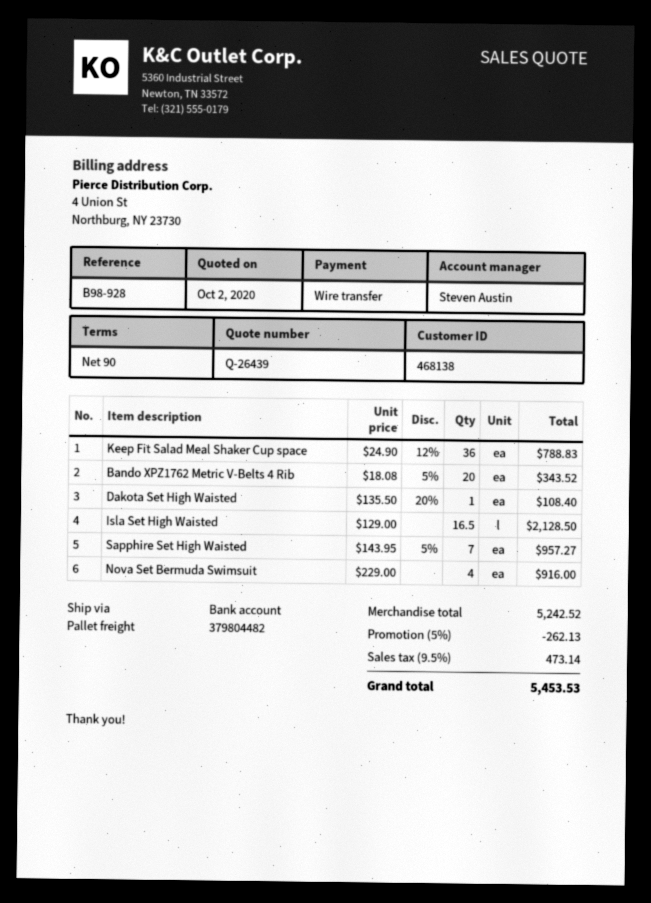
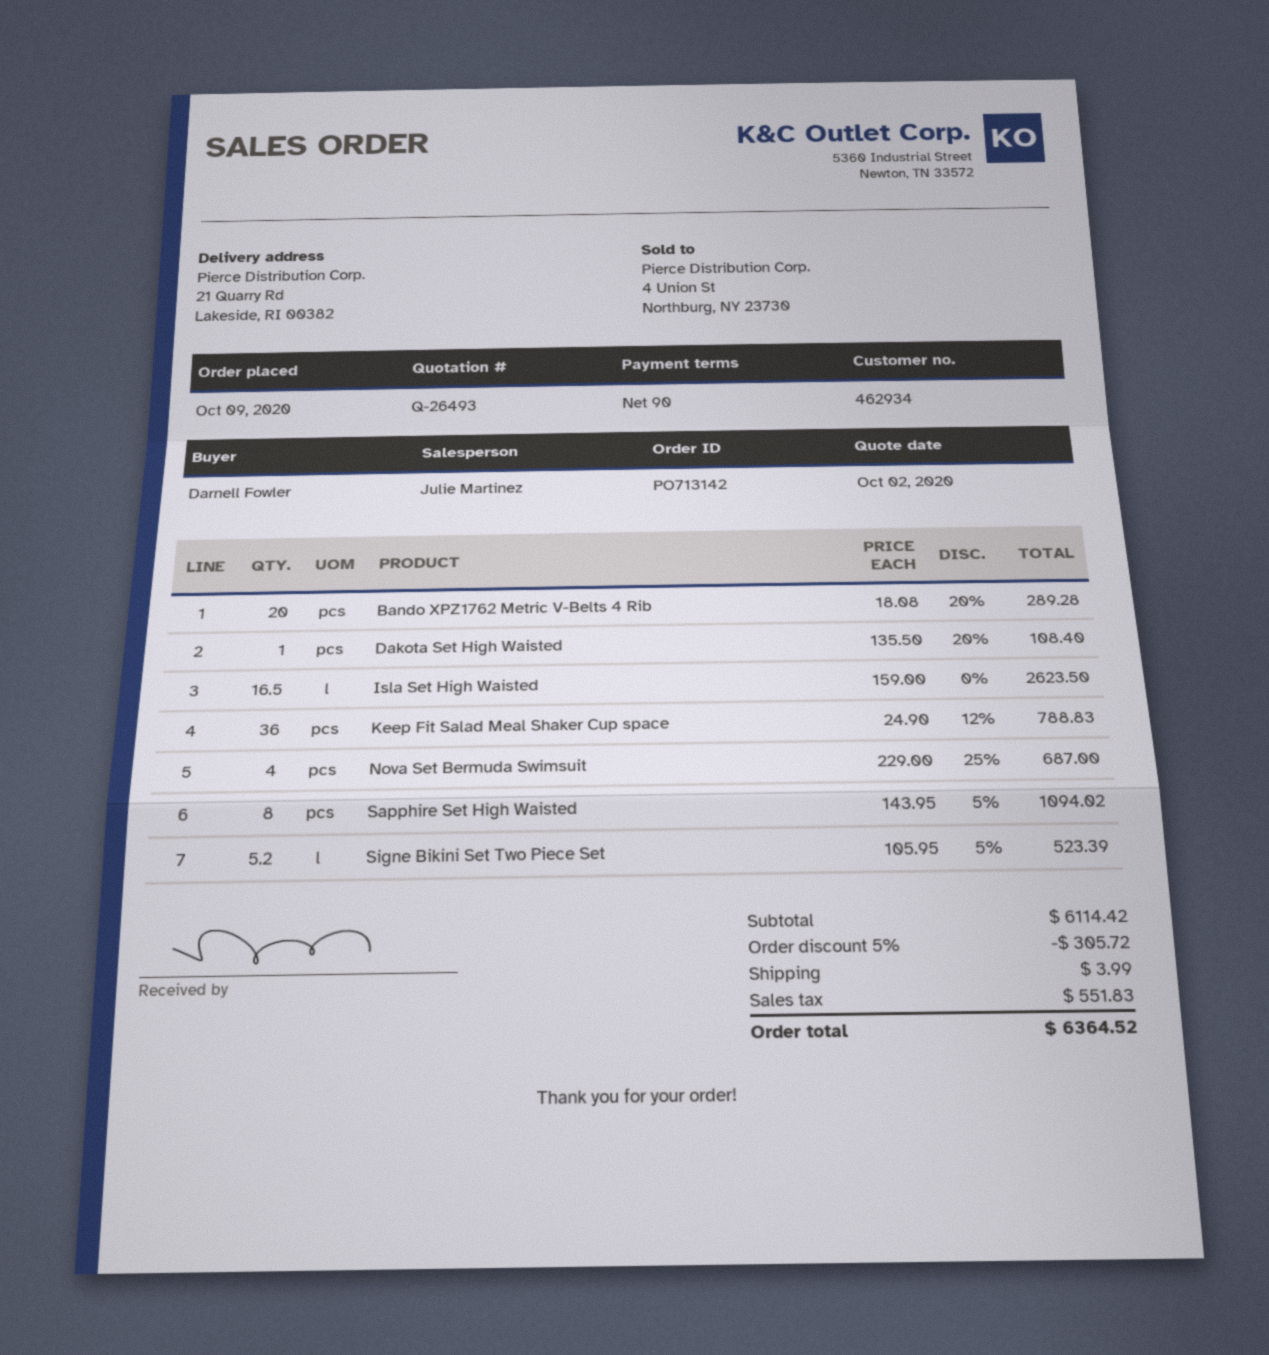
quote number: Q-26439 -> Q-26493
customer number: 468138 -> 462934
sales rep: Steven Austin -> Julie Martinez
Bando XPZ1762 Metric V-Belts 4 Rib: 20 x 18.08 - 5% = 343.52 -> 20 x 18.08 - 20% = 289.28
Isla Set High Waisted: 16.5 x 129.00 = 2128.50 -> 16.5 x 159.00 = 2623.50
Sapphire Set High Waisted: 7 x 143.95 - 5% = 957.27 -> 8 x 143.95 - 5% = 1094.02
Nova Set Bermuda Swimsuit: 4 x 229.00 = 916.00 -> 4 x 229.00 - 25% = 687.00
Signe Bikini Set Two Piece Set: none -> 5.2 x 105.95 - 5% = 523.39
subtotal: 5242.52 -> 6114.42
discount: 5% = 262.13 -> 5% = 305.72
shipping: none -> 3.99
tax: 473.14 -> 551.83
total: 5453.53 -> 6364.52

